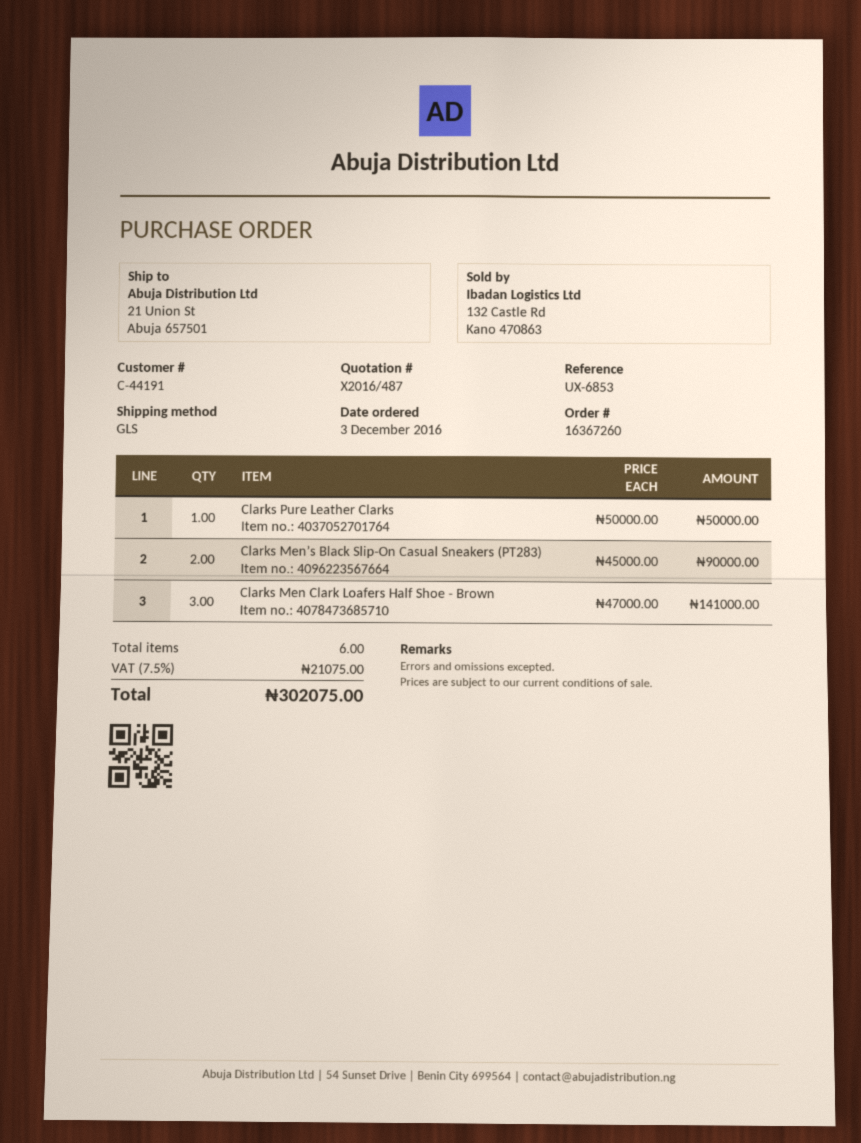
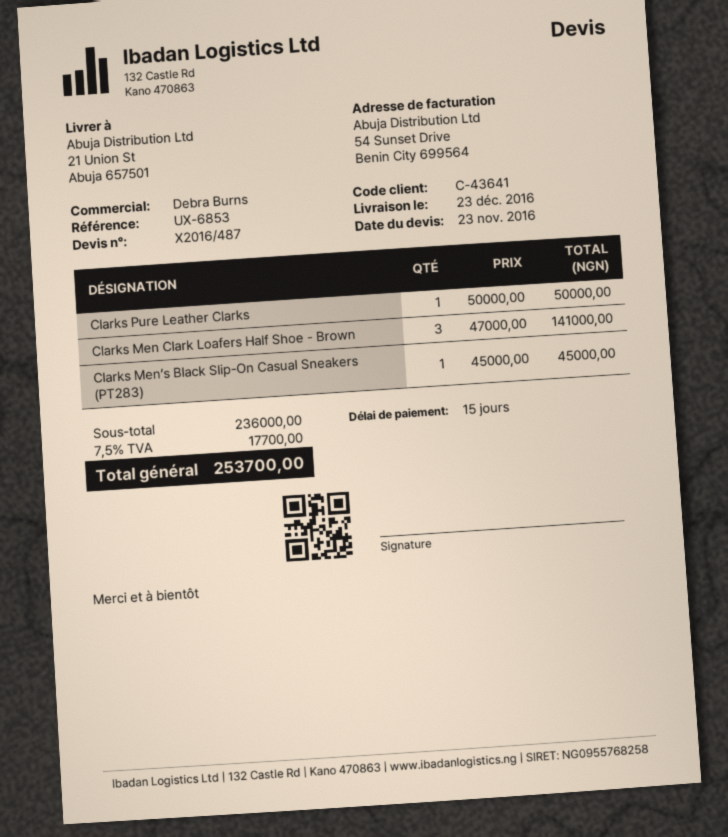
customer number: C-44191 -> C-43641
Clarks Men’s Black Slip-On Casual Sneakers (PT283): 2 x 45000.00 = 90000.00 -> 1 x 45000.00 = 45000.00
tax: 7.5% = 21075.00 -> 7.5% = 17700.00
total: 302075.00 -> 253700.00

